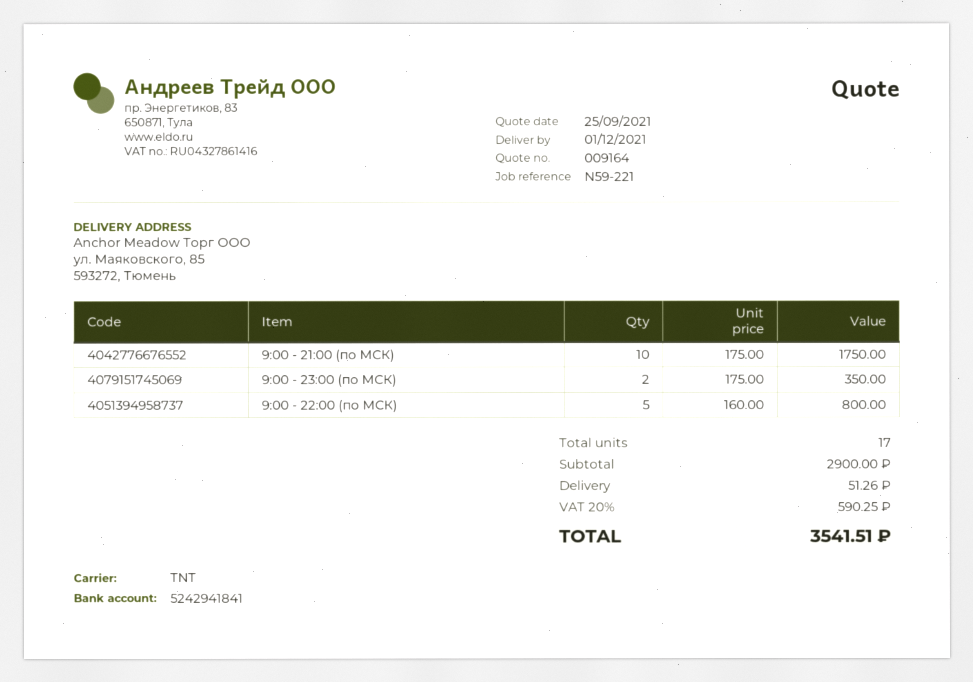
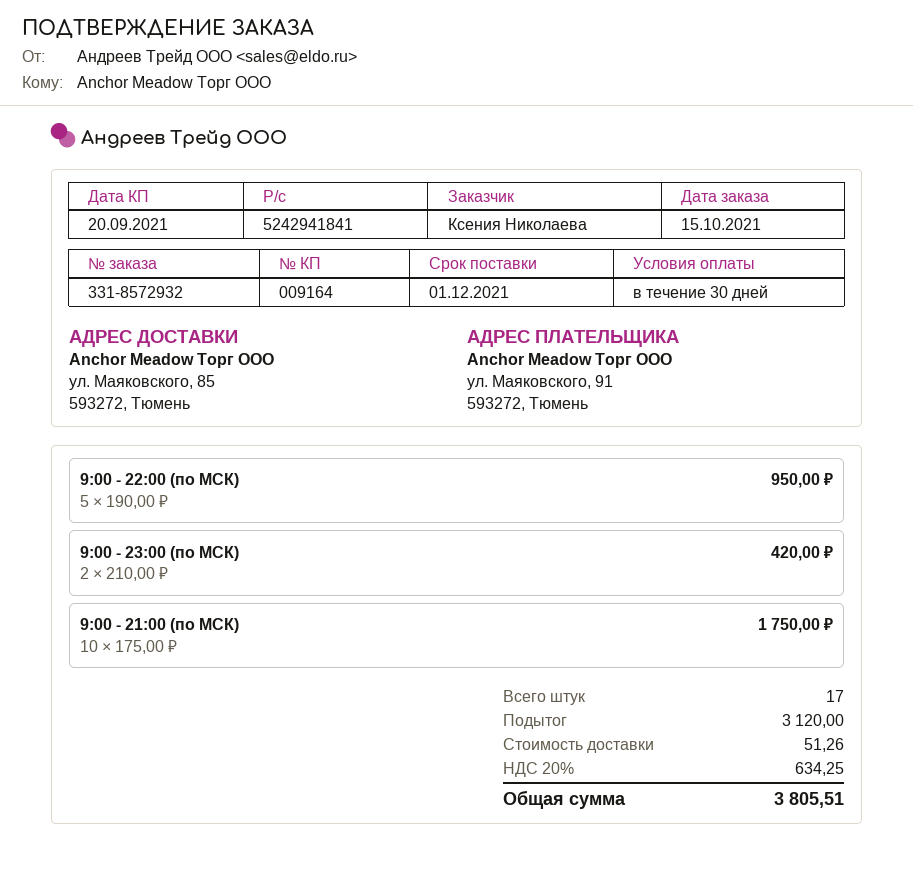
quote date: 2021-09-25 -> 2021-09-20
9:00 - 23:00 (по МСК): 2 x 175.00 = 350.00 -> 2 x 210.00 = 420.00
9:00 - 22:00 (по МСК): 5 x 160.00 = 800.00 -> 5 x 190.00 = 950.00
subtotal: 2900.00 -> 3120.00
tax: 20% = 590.25 -> 20% = 634.25
total: 3541.51 -> 3805.51

